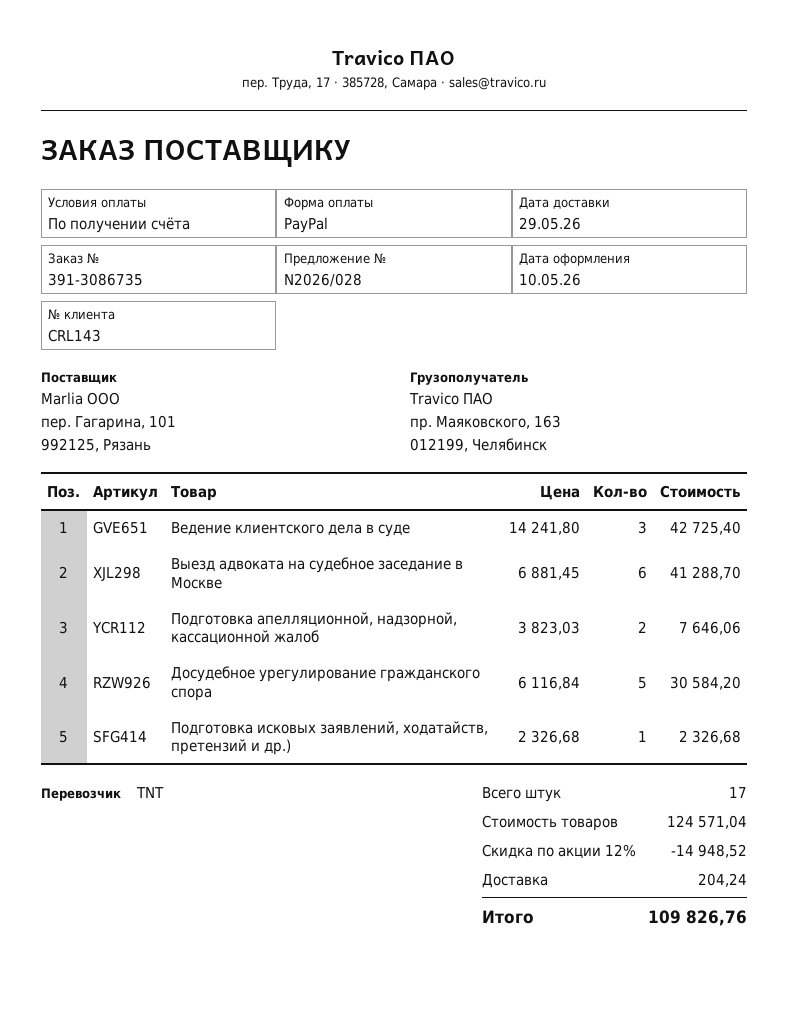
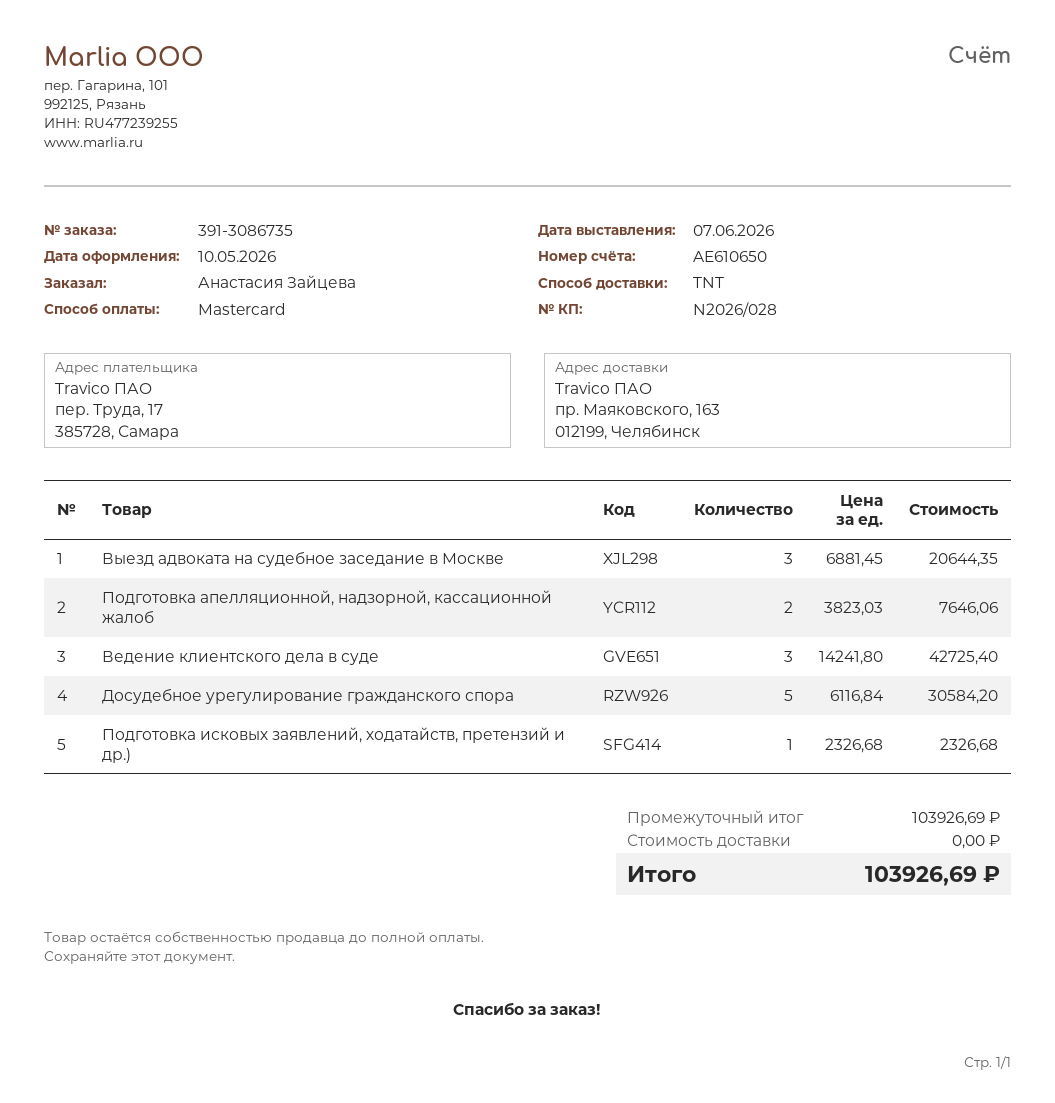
payment method: PayPal -> Mastercard
Выезд адвоката на судебное заседание в Москве: 6 x 6881.45 = 41288.70 -> 3 x 6881.45 = 20644.35
subtotal: 124571.04 -> 103926.69
discount: 12% = 14948.52 -> none
shipping: 204.24 -> 0.00
total: 109826.76 -> 103926.69

